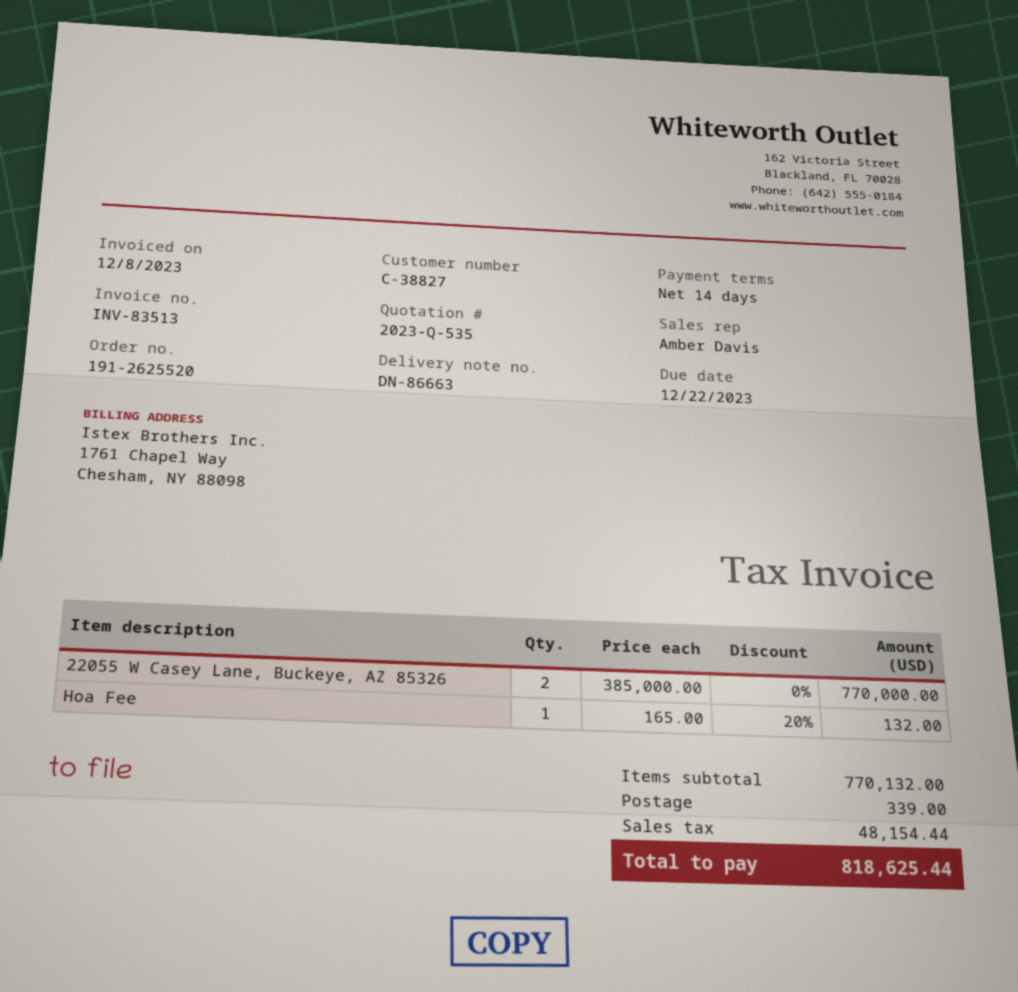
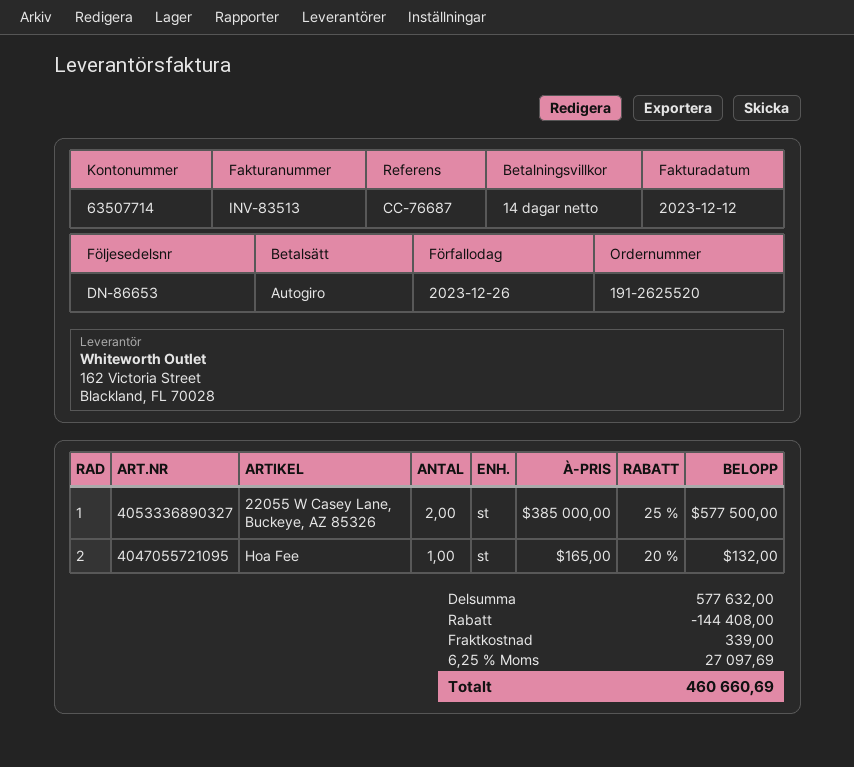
delivery note number: DN-86663 -> DN-86653
invoice date: 2023-12-08 -> 2023-12-12
due date: 2023-12-22 -> 2023-12-26
22055 W Casey Lane, Buckeye, AZ 85326: 2 x 385000.00 = 770000.00 -> 2 x 385000.00 - 25% = 577500.00
subtotal: 770132.00 -> 577632.00
discount: none -> 144408.00
tax: 48154.44 -> 27097.69
total: 818625.44 -> 460660.69

